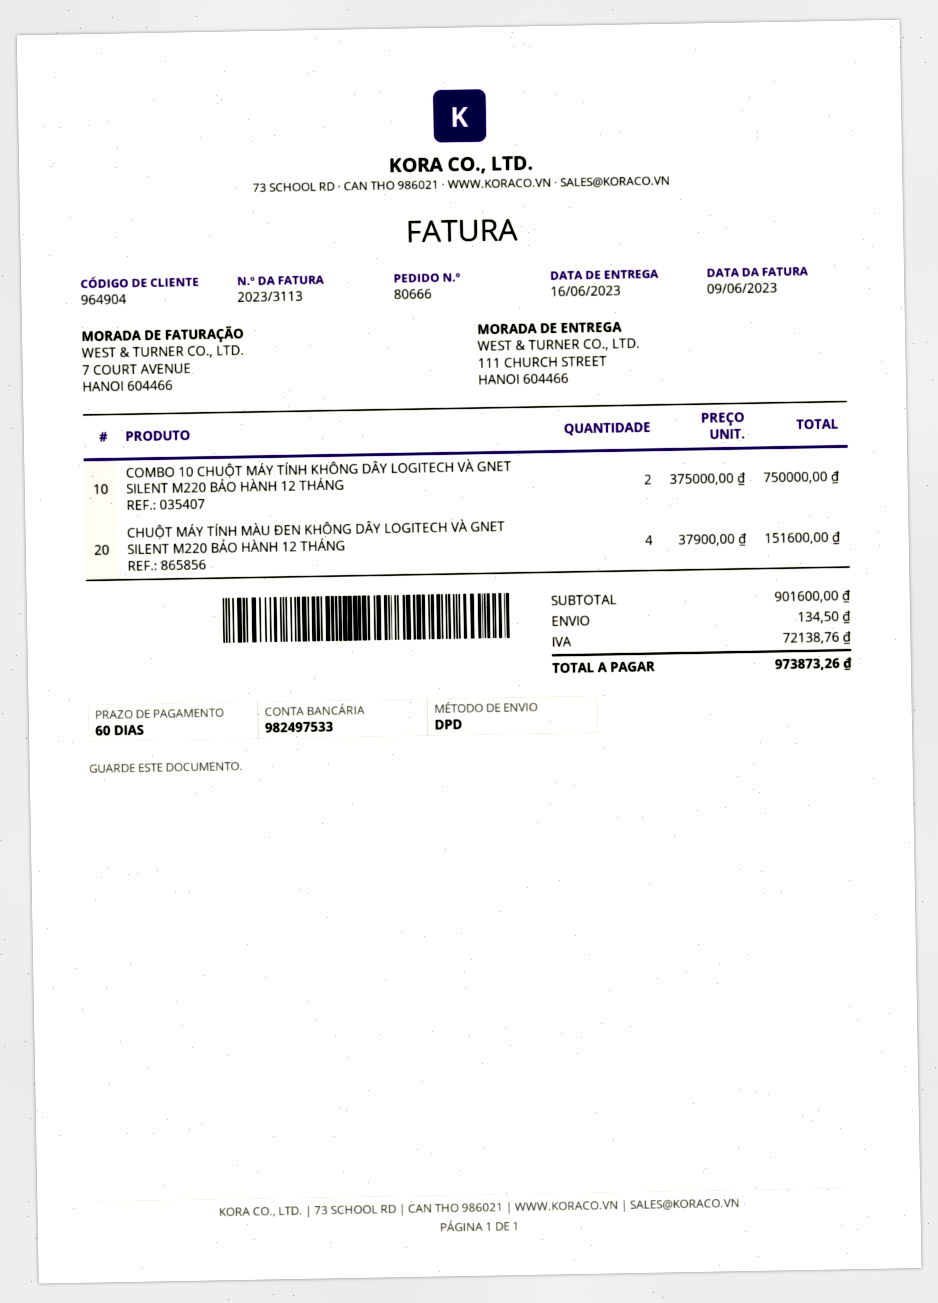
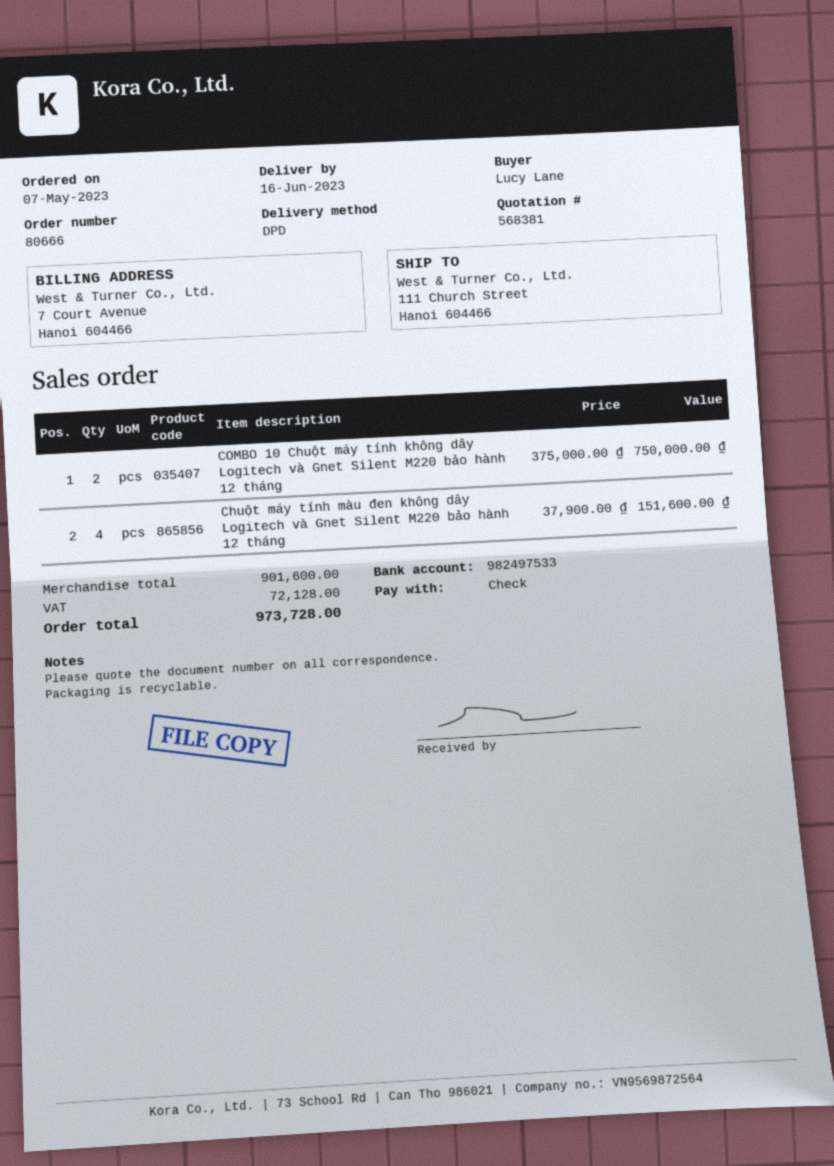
shipping: 134.50 -> none
tax: 72138.76 -> 72128.00
total: 973873.26 -> 973728.00

